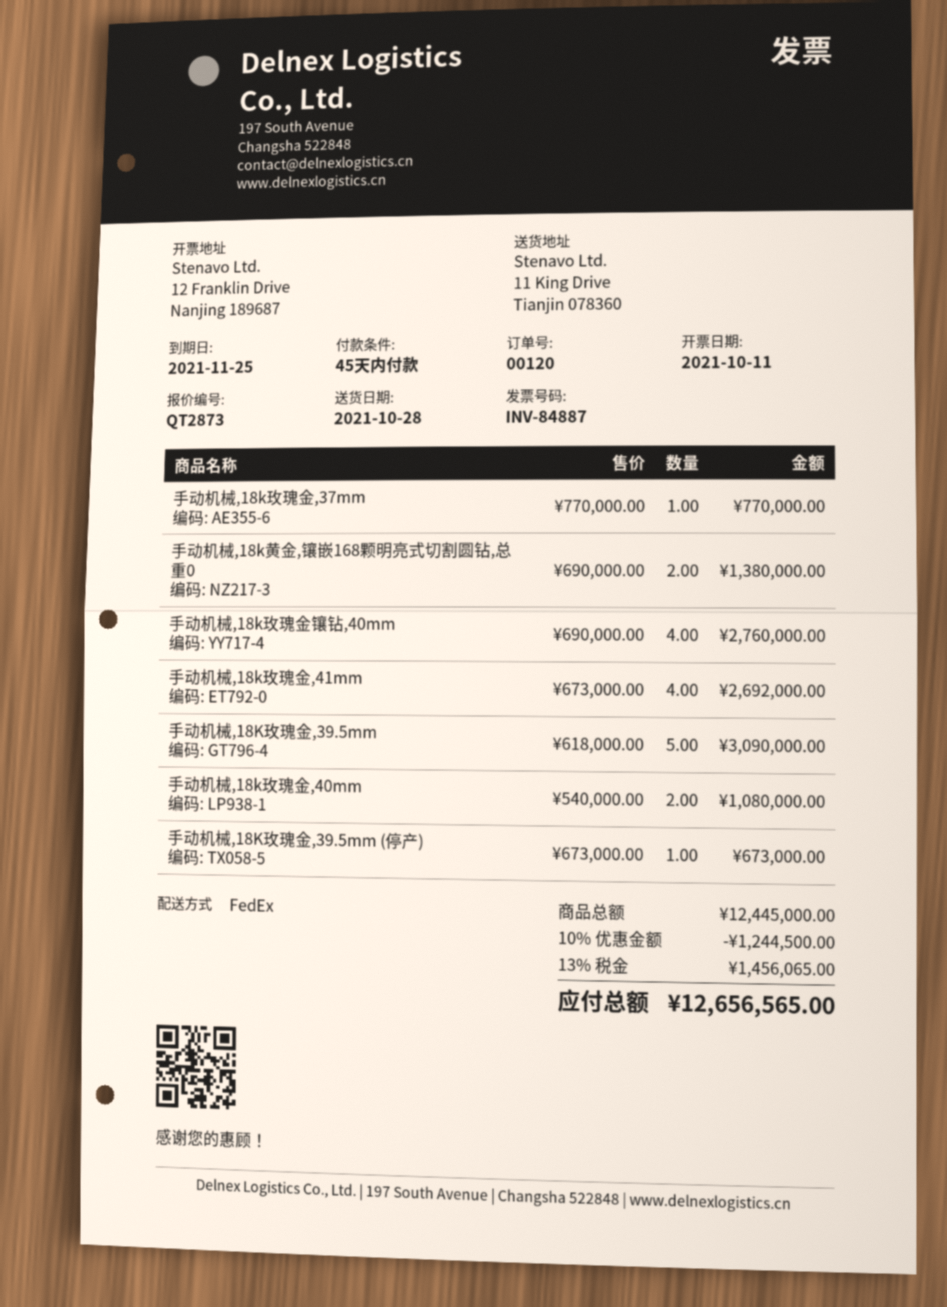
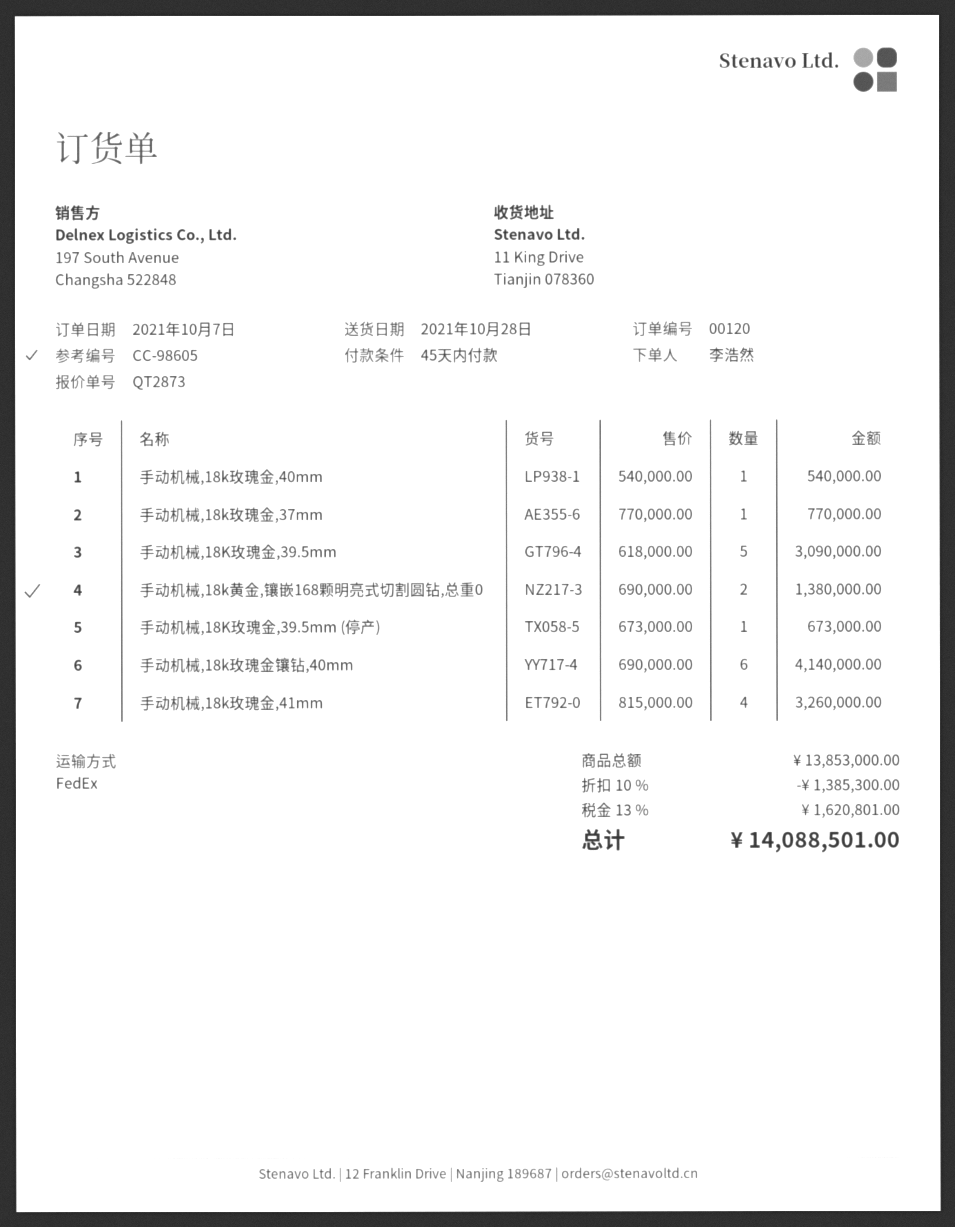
手动机械,18k玫瑰金镶钻,40mm: 4 x 690000.00 = 2760000.00 -> 6 x 690000.00 = 4140000.00
手动机械,18k玫瑰金,41mm: 4 x 673000.00 = 2692000.00 -> 4 x 815000.00 = 3260000.00
手动机械,18k玫瑰金,40mm: 2 x 540000.00 = 1080000.00 -> 1 x 540000.00 = 540000.00
subtotal: 12445000.00 -> 13853000.00
discount: 10% = 1244500.00 -> 10% = 1385300.00
tax: 13% = 1456065.00 -> 13% = 1620801.00
total: 12656565.00 -> 14088501.00

